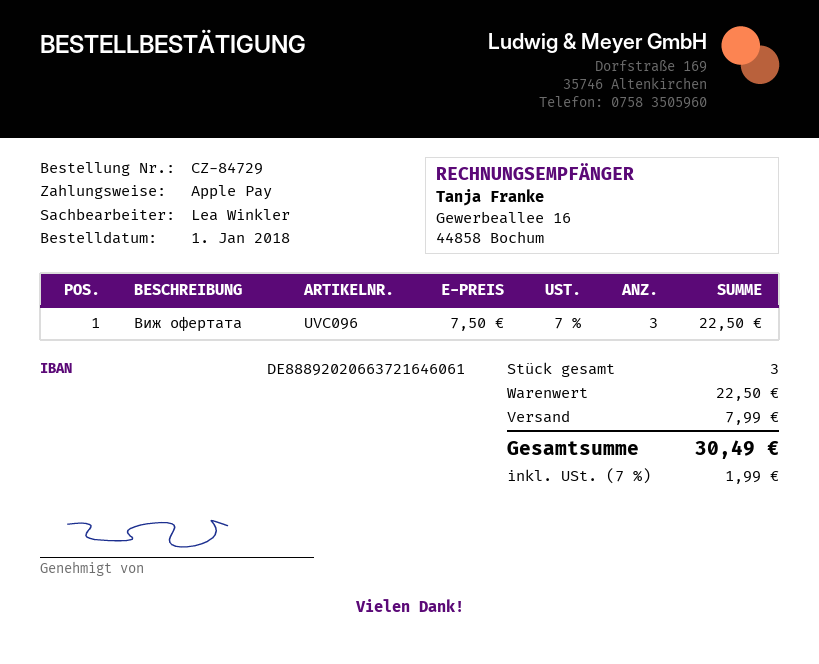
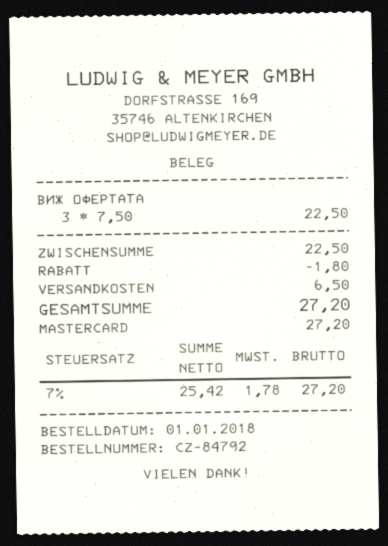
order number: CZ-84729 -> CZ-84792
payment method: Apple Pay -> Mastercard
discount: none -> 1.80
shipping: 7.99 -> 6.50
tax: 7% = 1.99 -> 7% = 1.78
total: 30.49 -> 27.20

